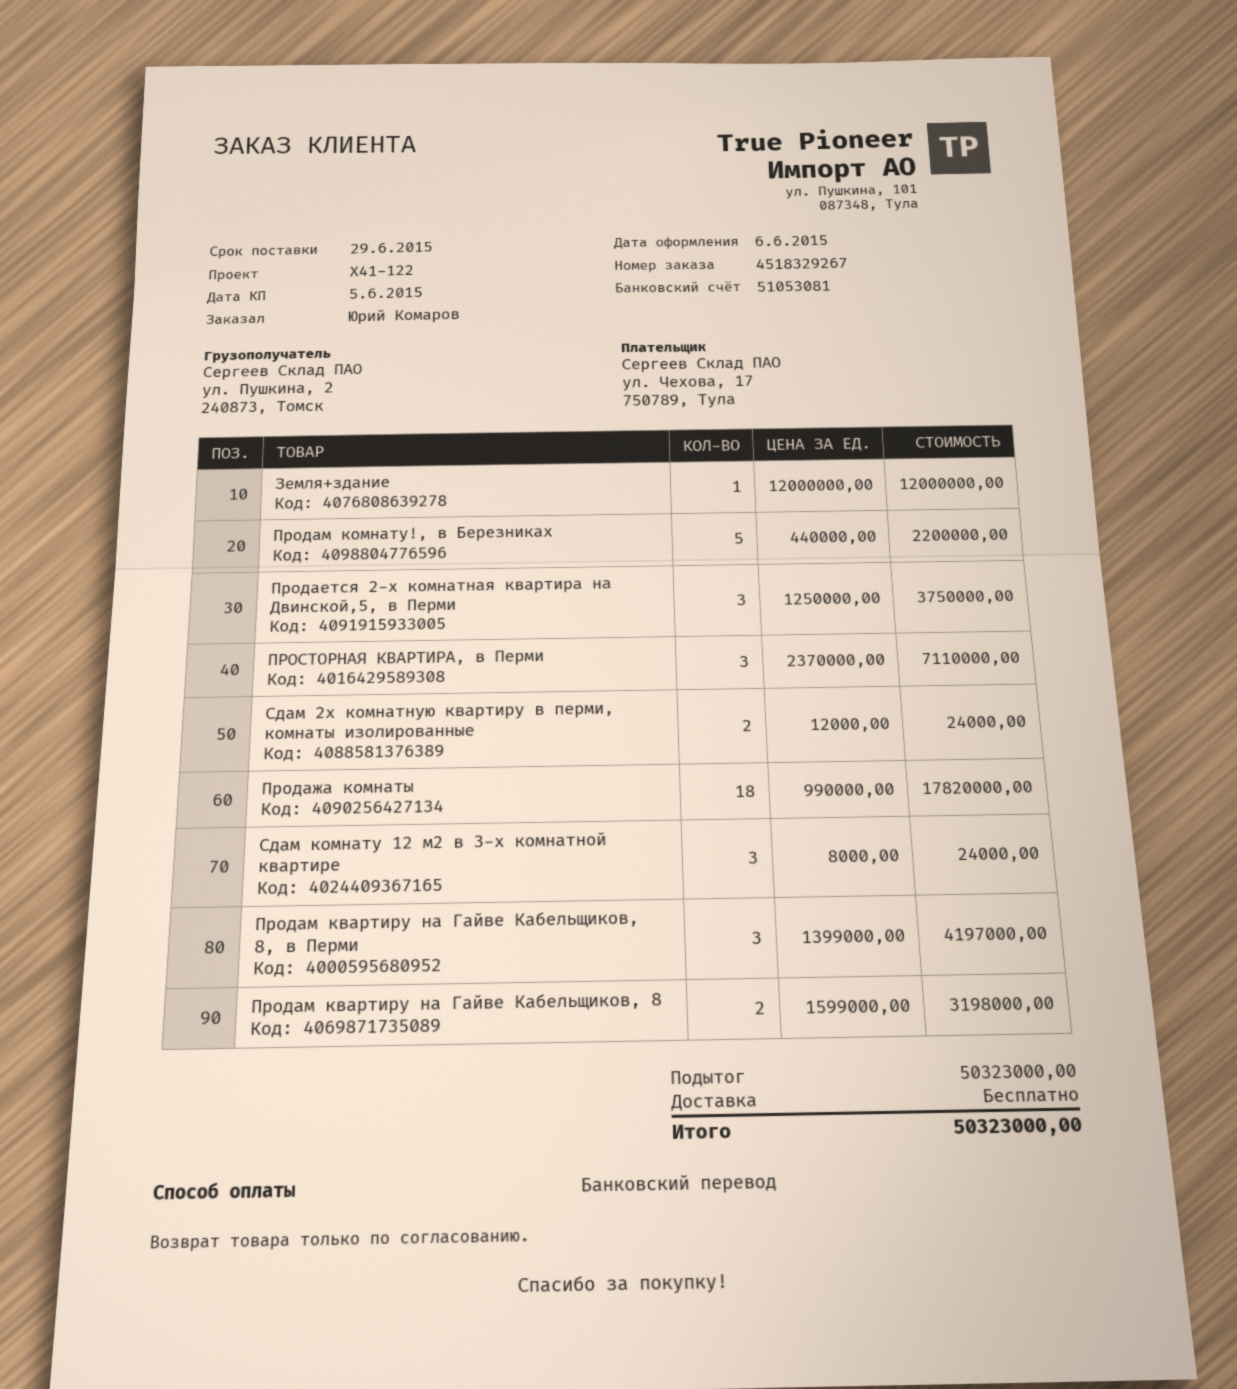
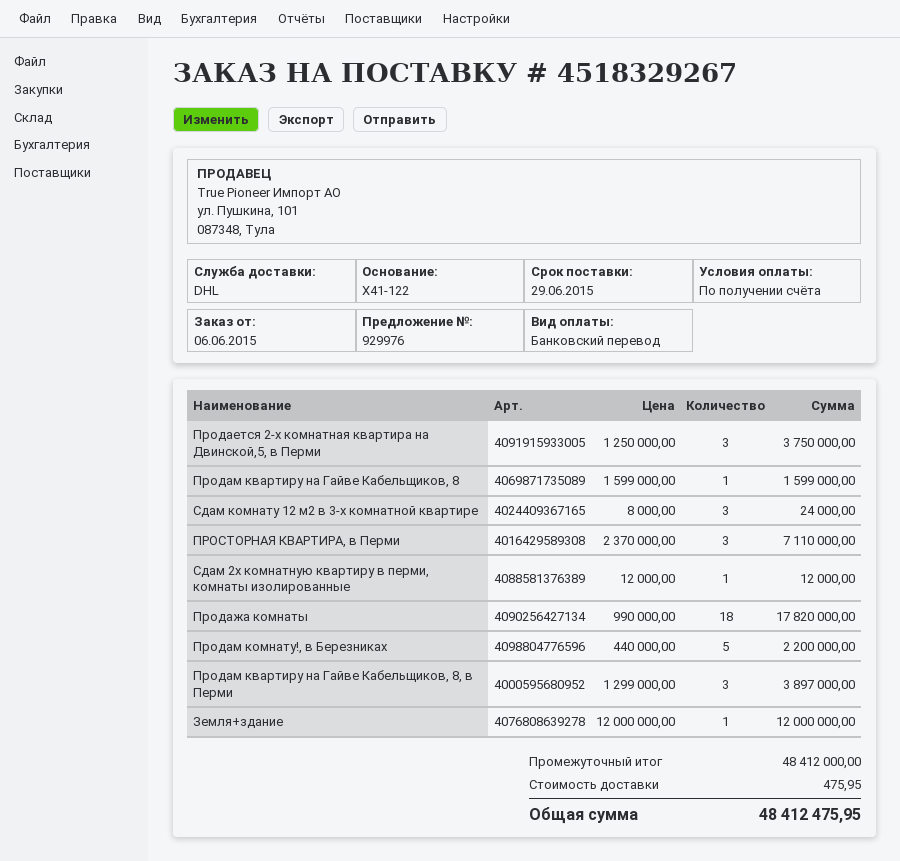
Сдам 2х комнатную квартиру в перми, комнаты изолированные: 2 x 12000.00 = 24000.00 -> 1 x 12000.00 = 12000.00
Продам квартиру на Гайве Кабельщиков, 8, в Перми: 3 x 1399000.00 = 4197000.00 -> 3 x 1299000.00 = 3897000.00
Продам квартиру на Гайве Кабельщиков, 8: 2 x 1599000.00 = 3198000.00 -> 1 x 1599000.00 = 1599000.00
subtotal: 50323000.00 -> 48412000.00
shipping: 0.00 -> 475.95
total: 50323000.00 -> 48412475.95

